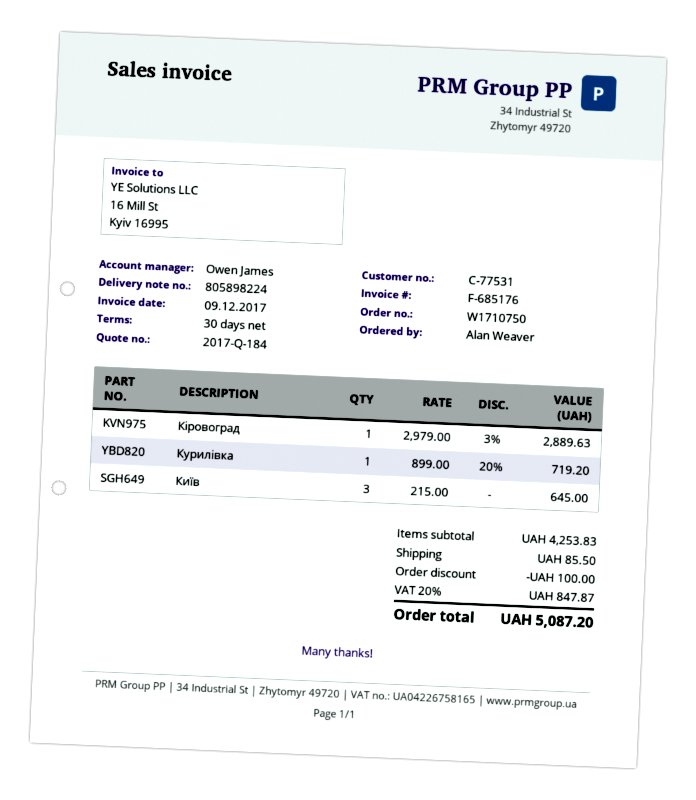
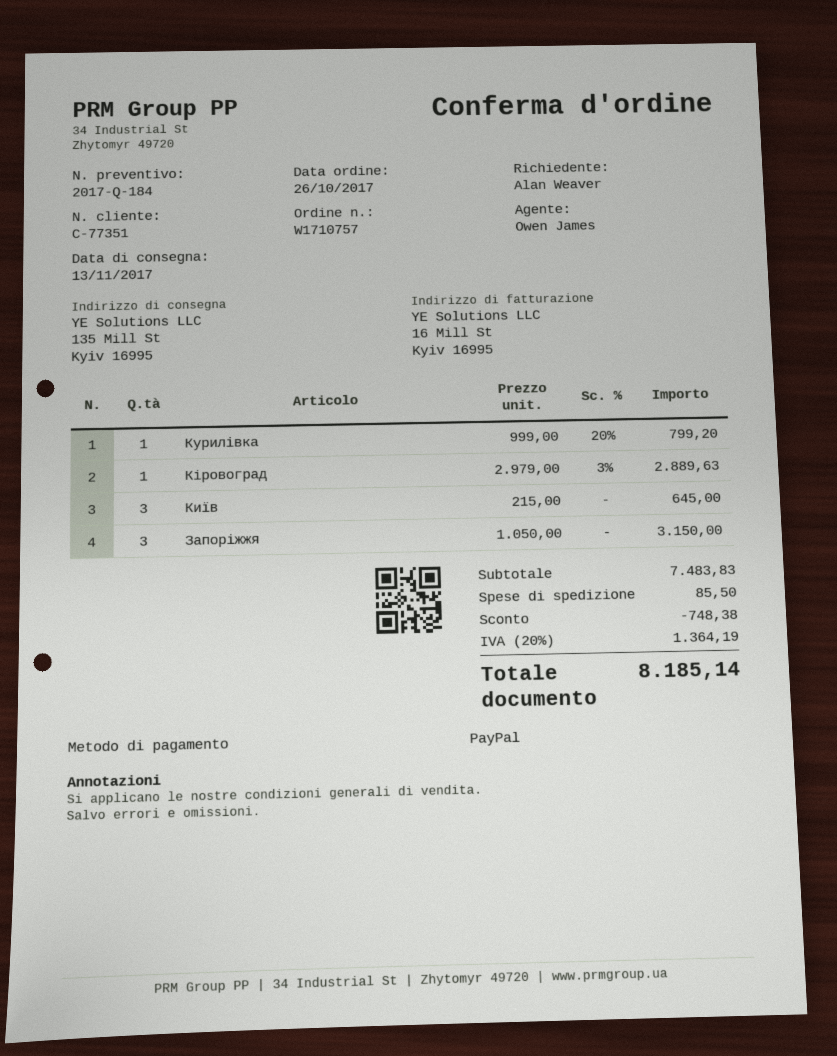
order number: W1710750 -> W1710757
customer number: C-77531 -> C-77351
Курилівка: 1 x 899.00 - 20% = 719.20 -> 1 x 999.00 - 20% = 799.20
Запоріжжя: none -> 3 x 1050.00 = 3150.00
subtotal: 4253.83 -> 7483.83
discount: 100.00 -> 748.38
tax: 20% = 847.87 -> 20% = 1364.19
total: 5087.20 -> 8185.14

